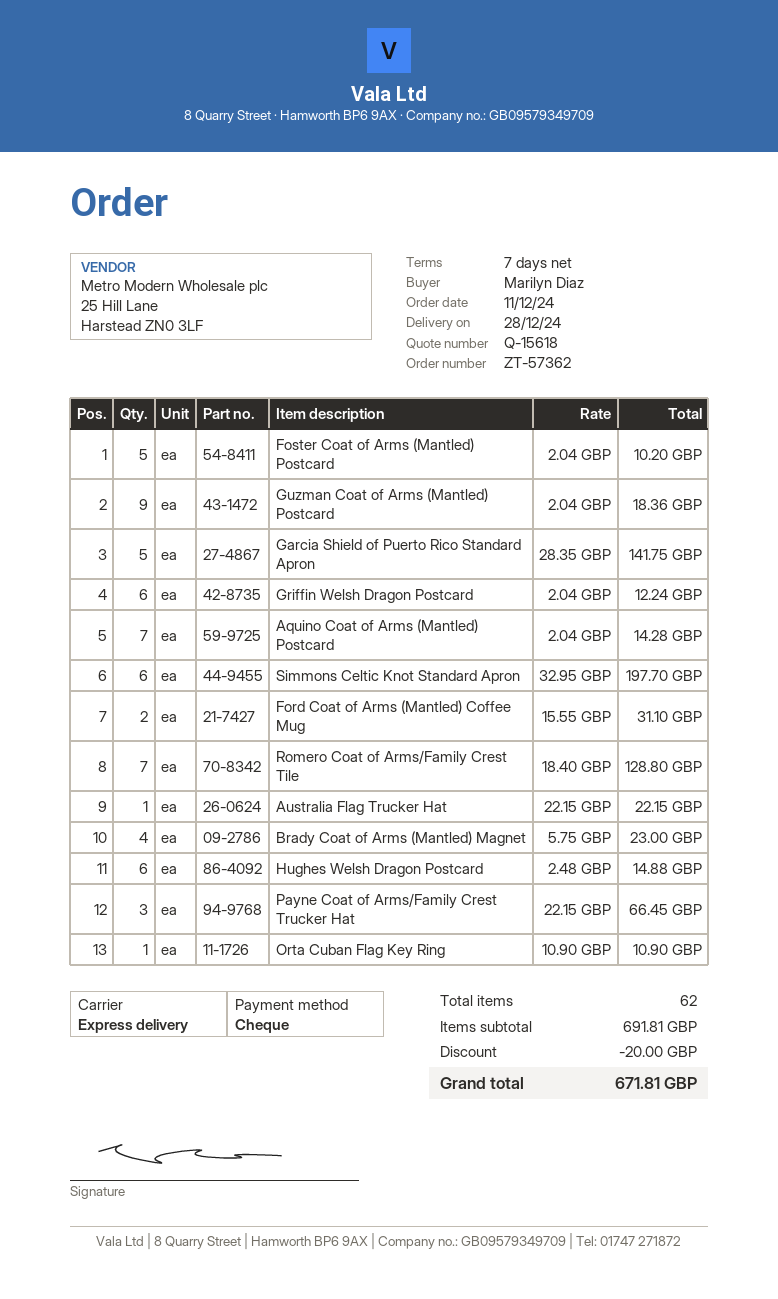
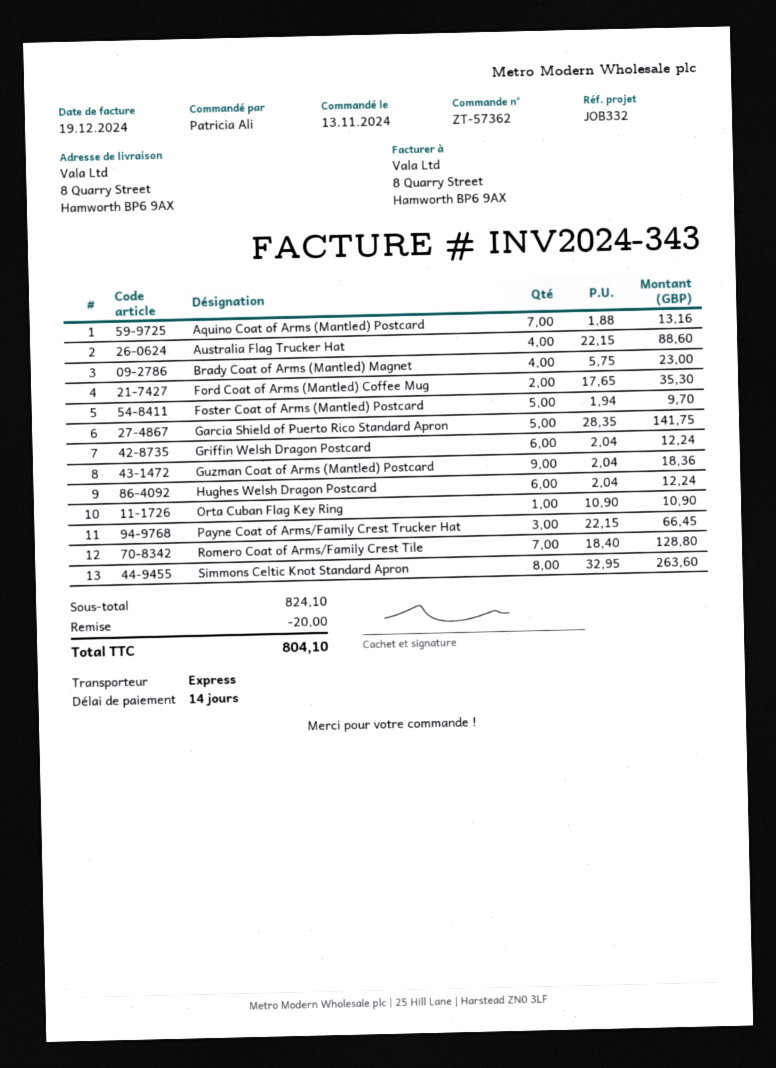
order date: 2024-12-11 -> 2024-11-13
payment terms: 7 days -> 14 days
ordered by: Marilyn Diaz -> Patricia Ali
Foster Coat of Arms (Mantled) Postcard: 5 x 2.04 = 10.20 -> 5 x 1.94 = 9.70
Aquino Coat of Arms (Mantled) Postcard: 7 x 2.04 = 14.28 -> 7 x 1.88 = 13.16
Simmons Celtic Knot Standard Apron: 6 x 32.95 = 197.70 -> 8 x 32.95 = 263.60
Ford Coat of Arms (Mantled) Coffee Mug: 2 x 15.55 = 31.10 -> 2 x 17.65 = 35.30
Australia Flag Trucker Hat: 1 x 22.15 = 22.15 -> 4 x 22.15 = 88.60
Hughes Welsh Dragon Postcard: 6 x 2.48 = 14.88 -> 6 x 2.04 = 12.24
subtotal: 691.81 -> 824.10
total: 671.81 -> 804.10

